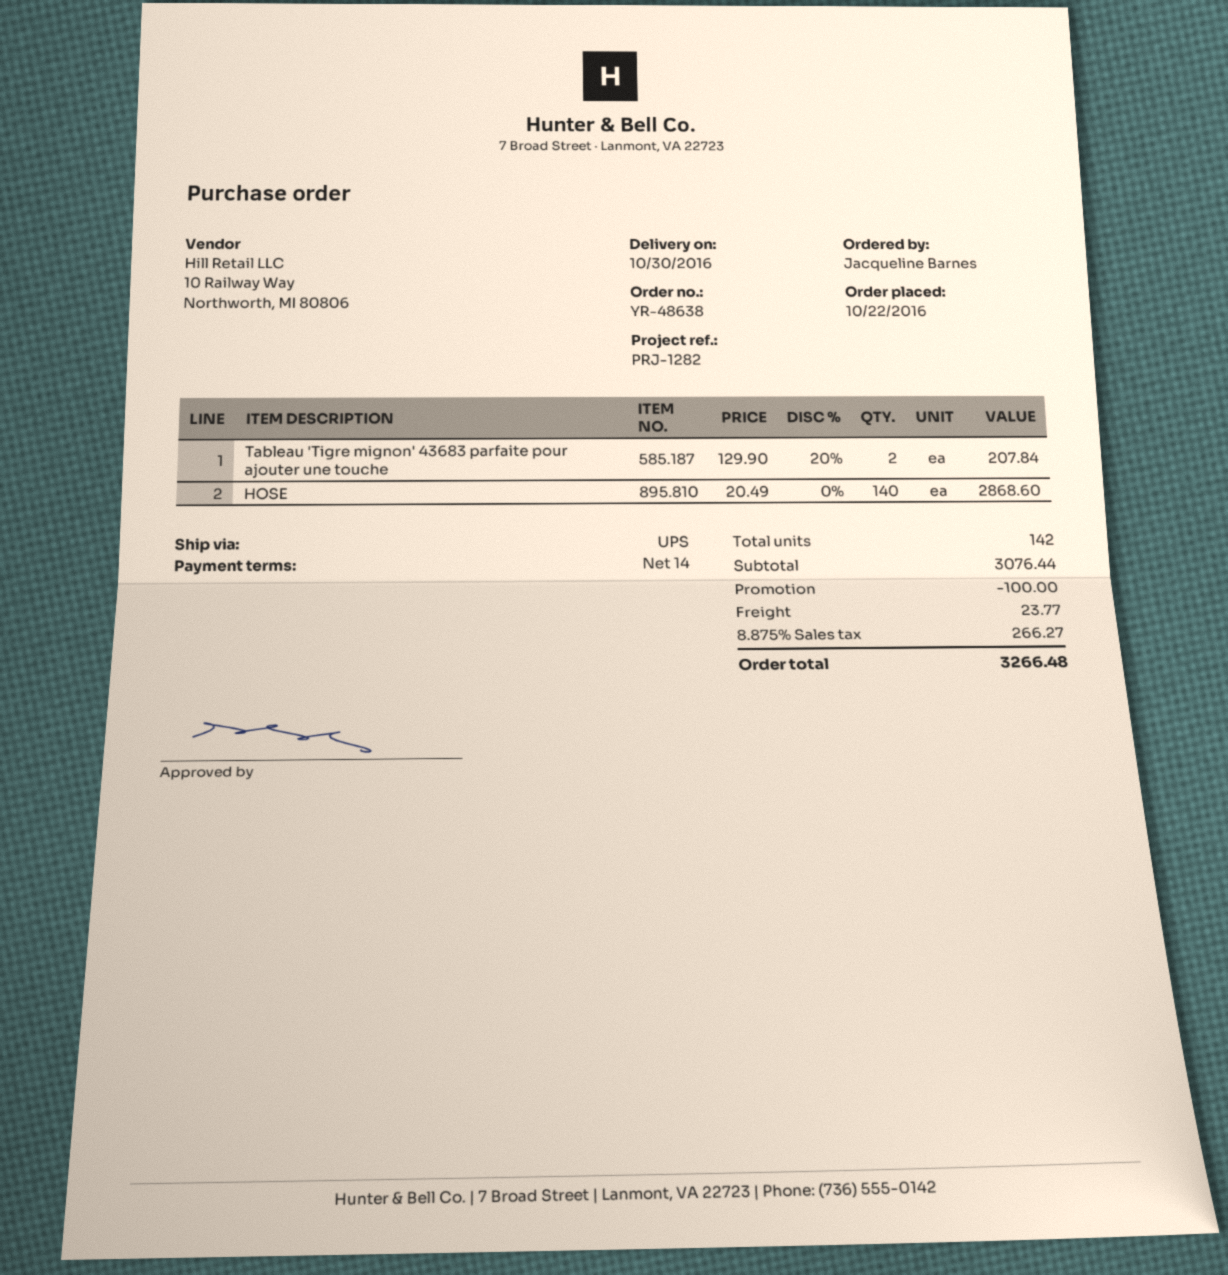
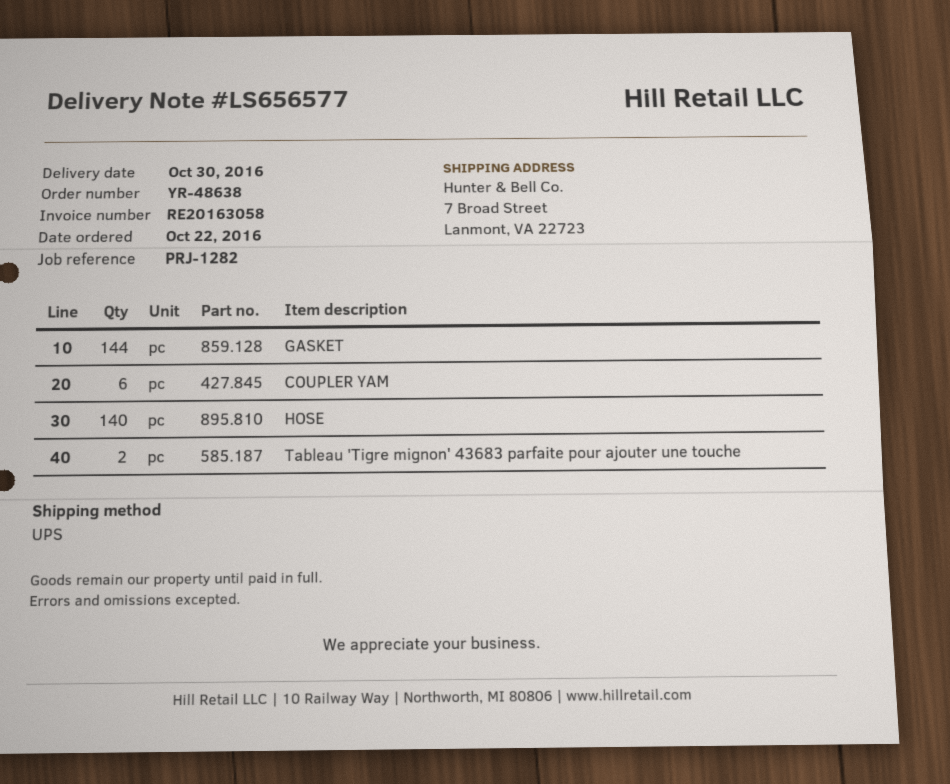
GASKET: none -> 144
COUPLER YAM: none -> 6

